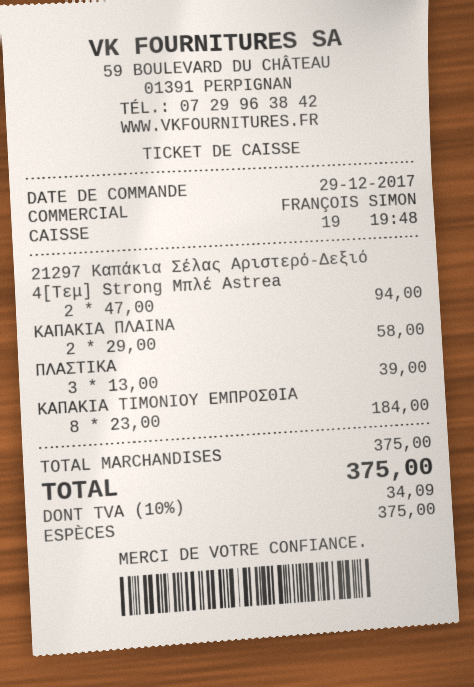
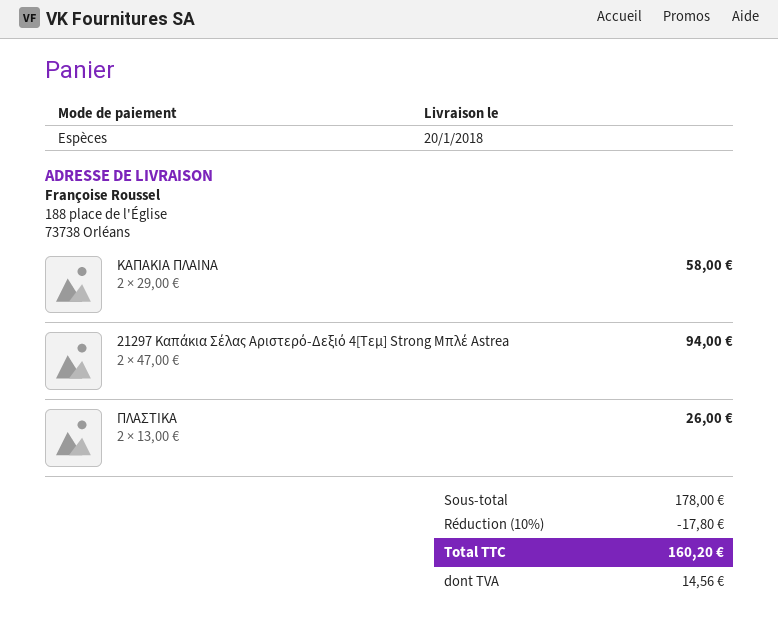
ΠΛΑΣΤΙΚΑ: 3 x 13.00 = 39.00 -> 2 x 13.00 = 26.00
ΚΑΠΑΚΙΑ ΤΙΜΟΝΙΟΥ ΕΜΠΡΟΣΘΙΑ: 8 x 23.00 = 184.00 -> none
subtotal: 375.00 -> 178.00
discount: none -> 10% = 17.80
tax: 34.09 -> 14.56
total: 375.00 -> 160.20

